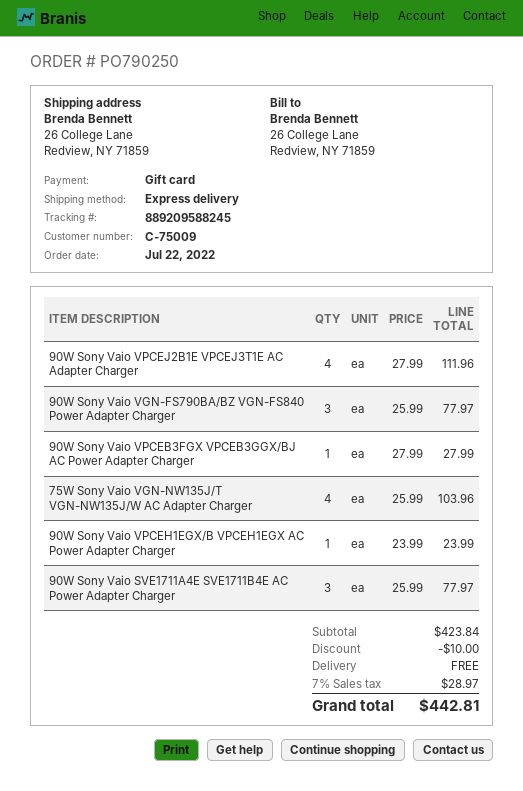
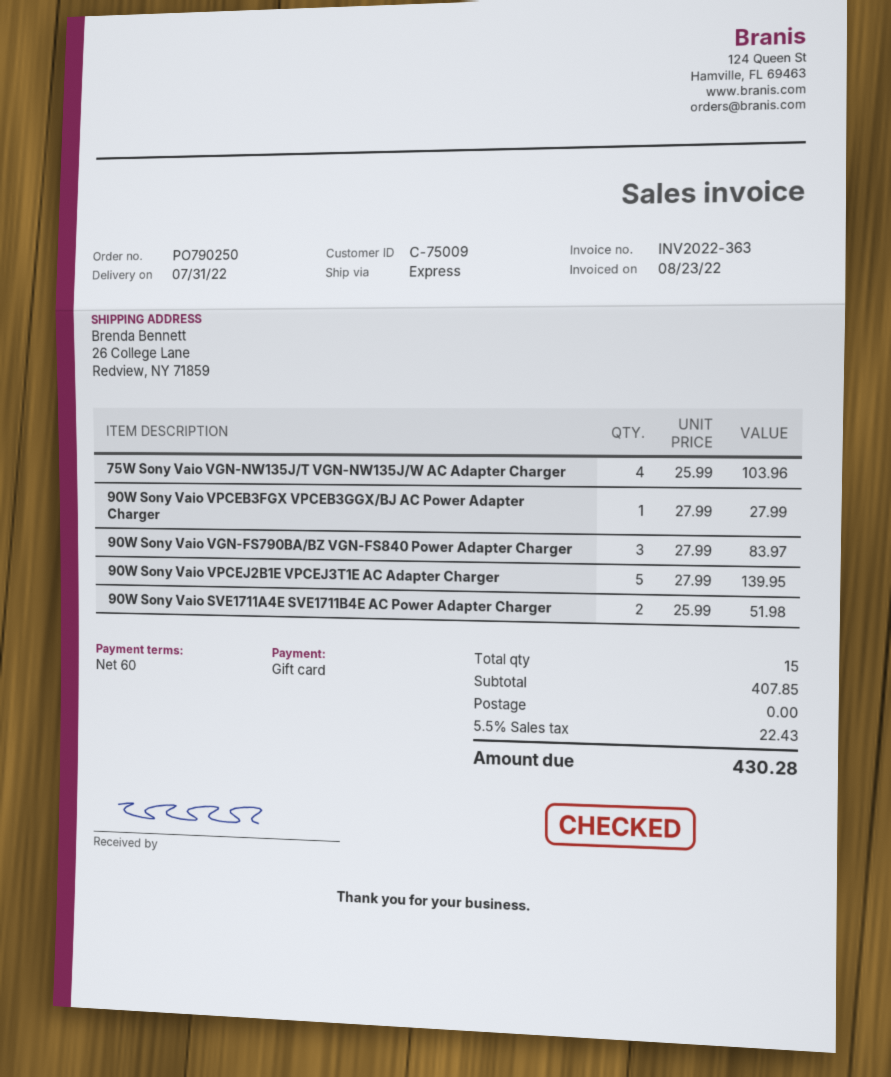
90W Sony Vaio VPCEJ2B1E VPCEJ3T1E AC Adapter Charger: 4 x 27.99 = 111.96 -> 5 x 27.99 = 139.95
90W Sony Vaio VGN-FS790BA/BZ VGN-FS840 Power Adapter Charger: 3 x 25.99 = 77.97 -> 3 x 27.99 = 83.97
90W Sony Vaio VPCEH1EGX/B VPCEH1EGX AC Power Adapter Charger: 1 x 23.99 = 23.99 -> none
90W Sony Vaio SVE1711A4E SVE1711B4E AC Power Adapter Charger: 3 x 25.99 = 77.97 -> 2 x 25.99 = 51.98
subtotal: 423.84 -> 407.85
discount: 10.00 -> none
tax: 7% = 28.97 -> 5.5% = 22.43
total: 442.81 -> 430.28

